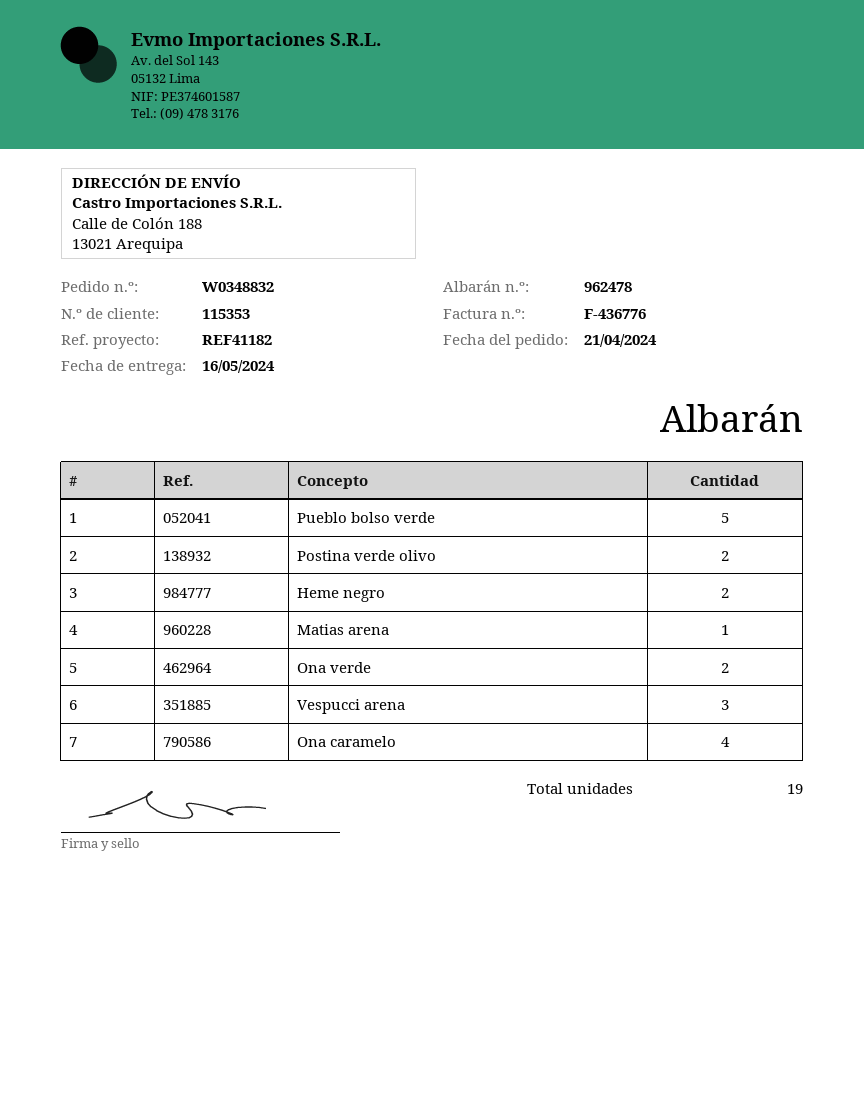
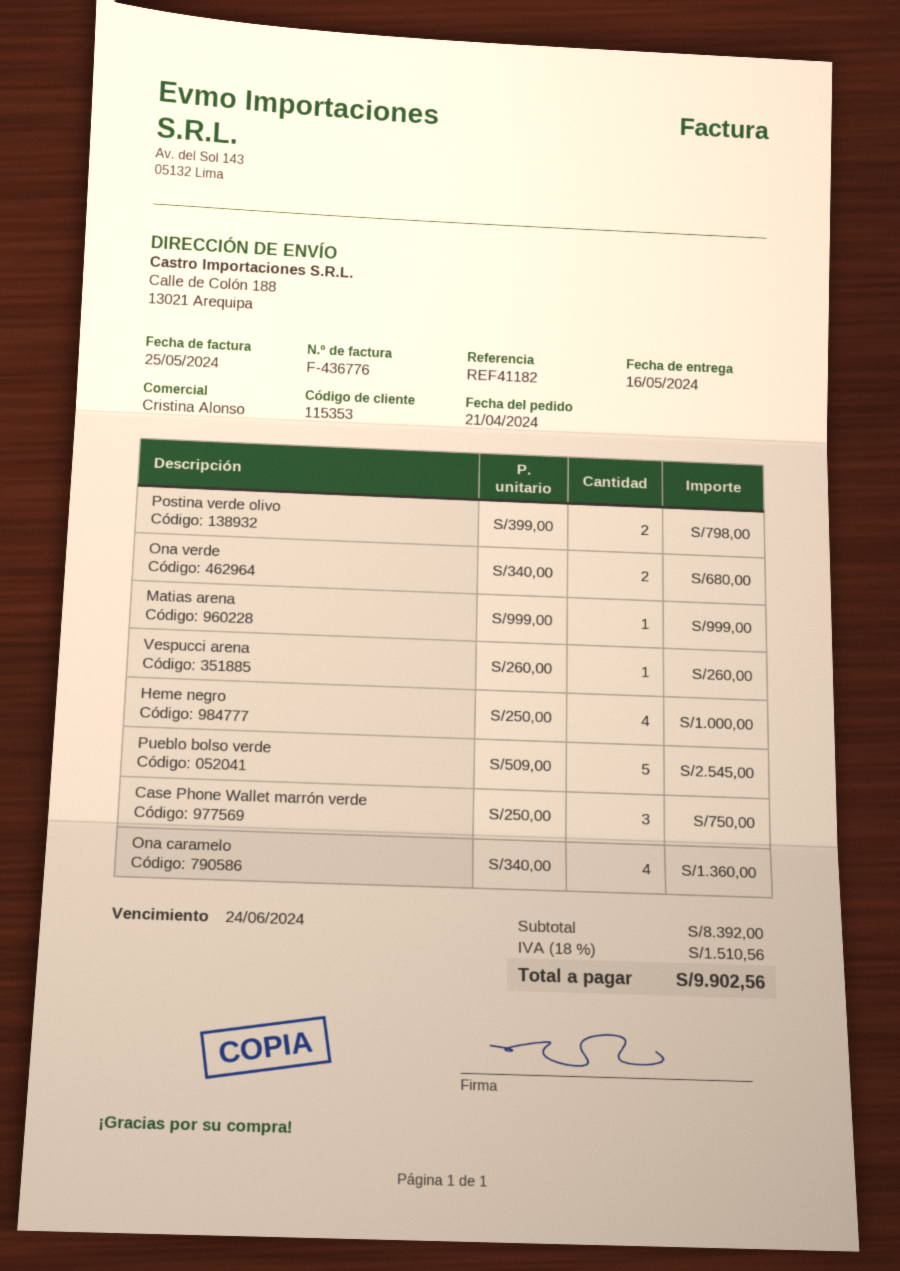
Heme negro: 2 -> 4
Vespucci arena: 3 -> 1
Case Phone Wallet marrón verde: none -> 3

